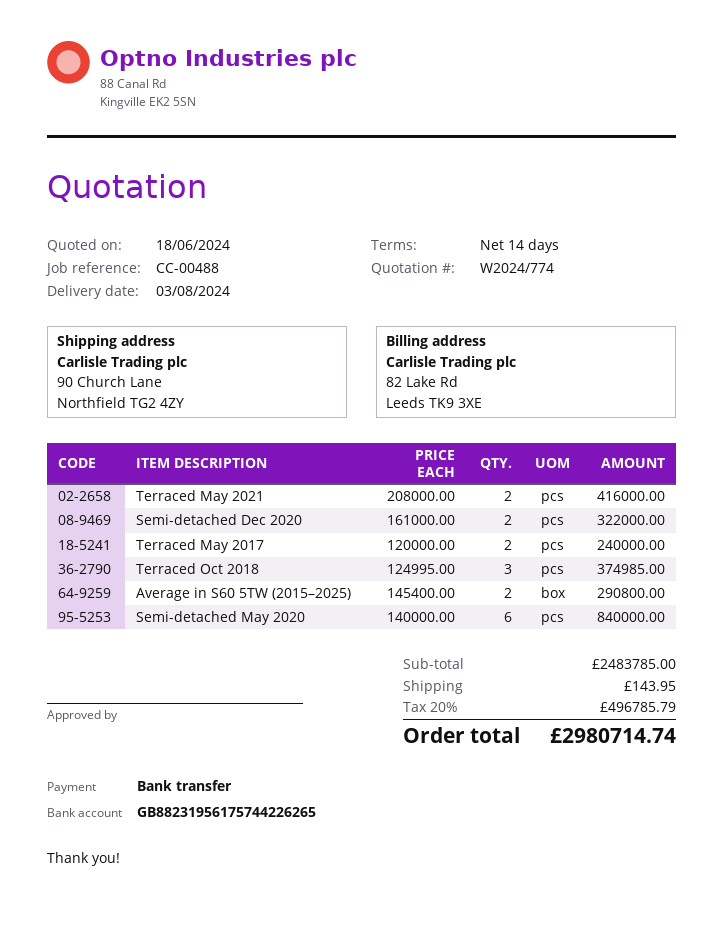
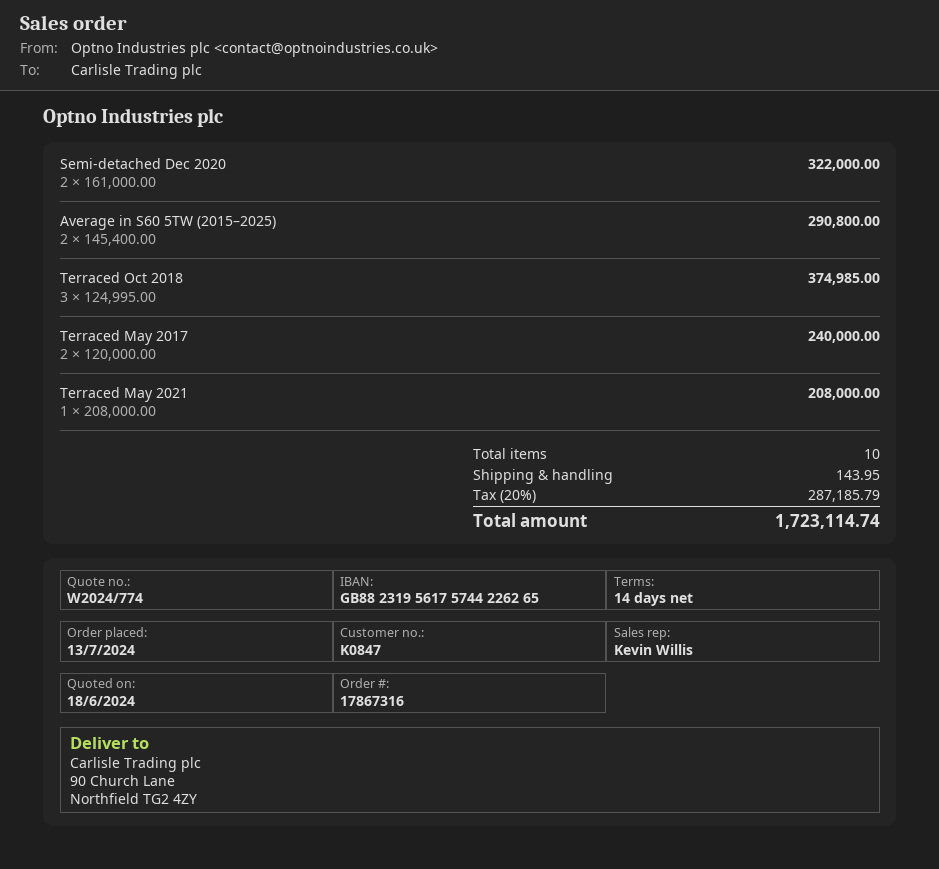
Terraced May 2021: 2 x 208000.00 = 416000.00 -> 1 x 208000.00 = 208000.00
Semi-detached May 2020: 6 x 140000.00 = 840000.00 -> none
tax: 20% = 496785.79 -> 20% = 287185.79
total: 2980714.74 -> 1723114.74

